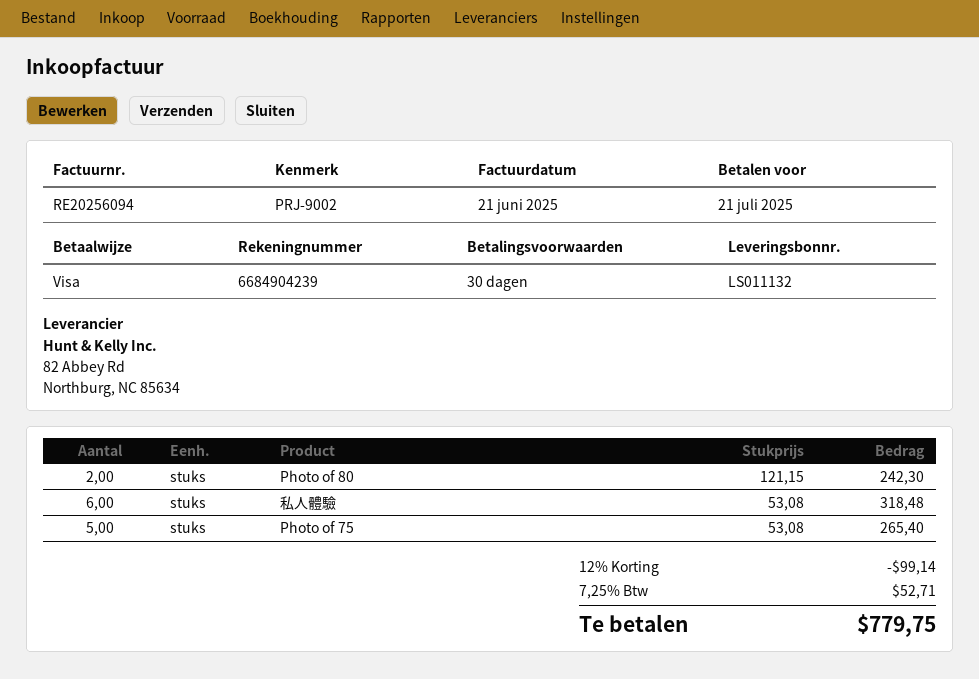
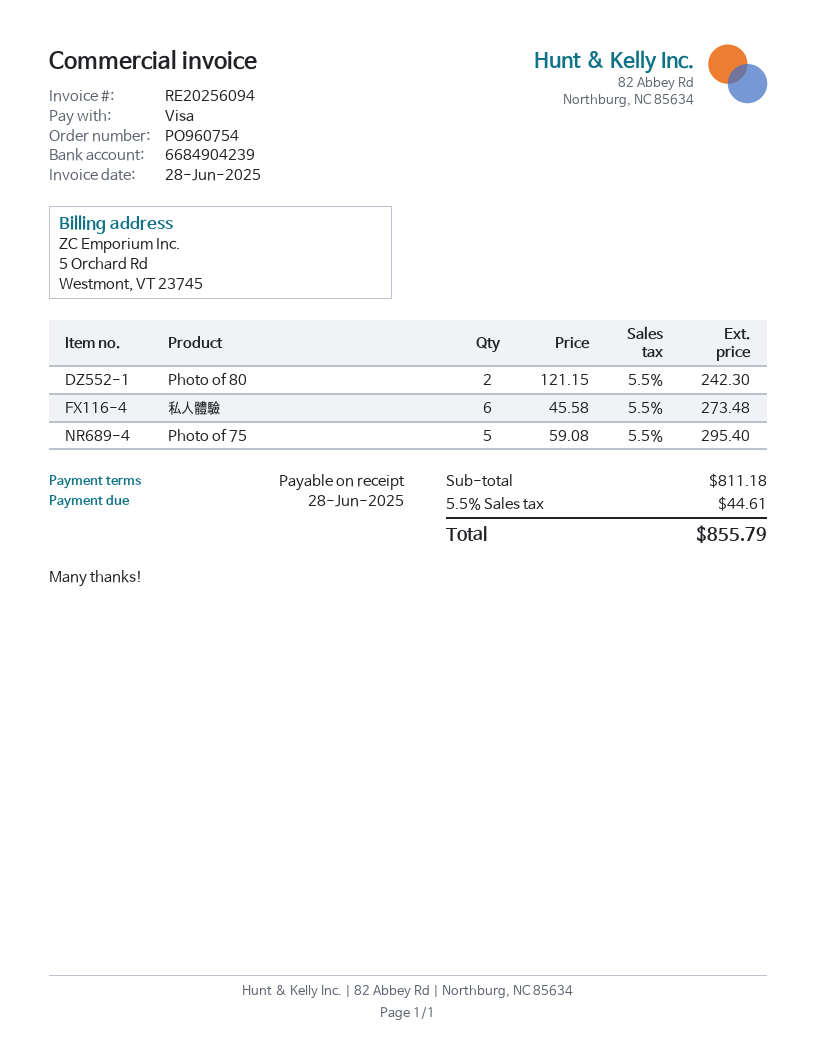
invoice date: 2025-06-21 -> 2025-06-28
payment terms: 30 days -> on receipt
due date: 2025-07-21 -> 2025-06-28
私人體驗: 6 x 53.08 = 318.48 -> 6 x 45.58 = 273.48
Photo of 75: 5 x 53.08 = 265.40 -> 5 x 59.08 = 295.40
discount: 12% = 99.14 -> none
tax: 7.25% = 52.71 -> 5.5% = 44.61
total: 779.75 -> 855.79

